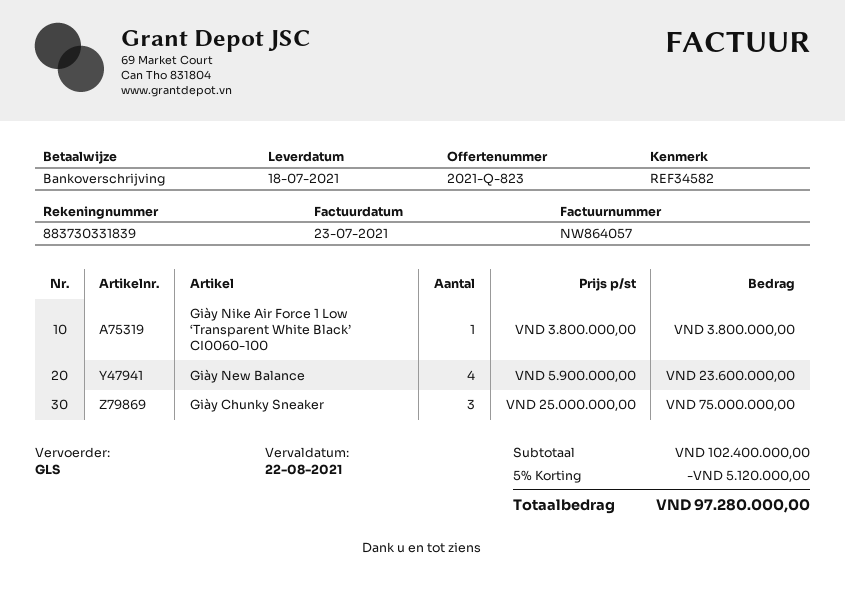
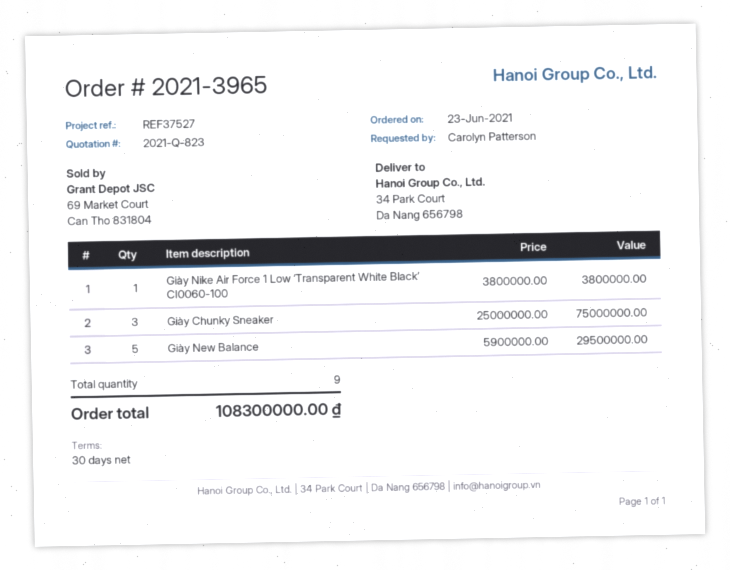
reference: REF34582 -> REF37527
Giày New Balance: 4 x 5900000.00 = 23600000.00 -> 5 x 5900000.00 = 29500000.00
discount: 5% = 5120000.00 -> none
total: 97280000.00 -> 108300000.00

